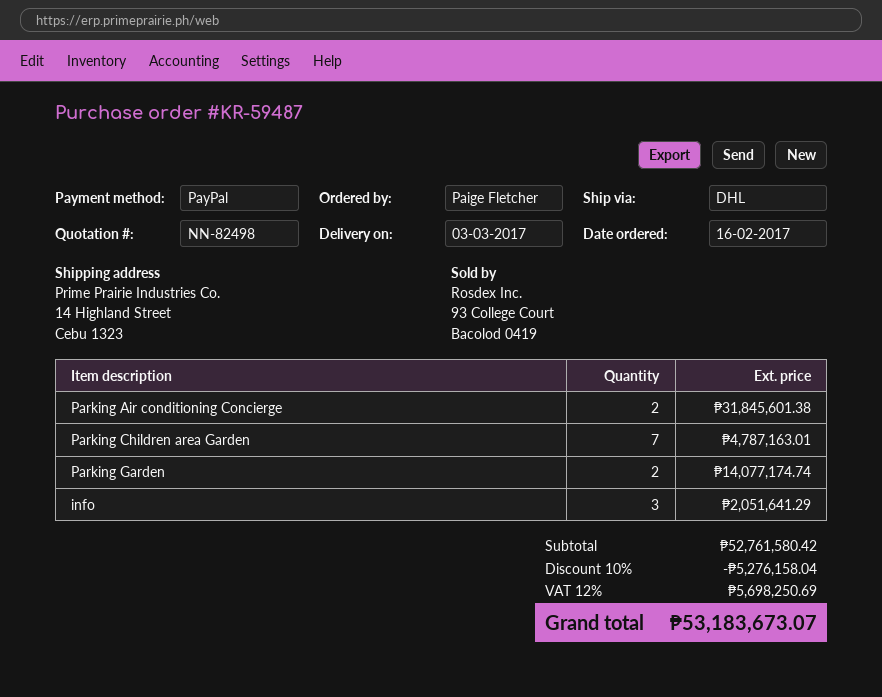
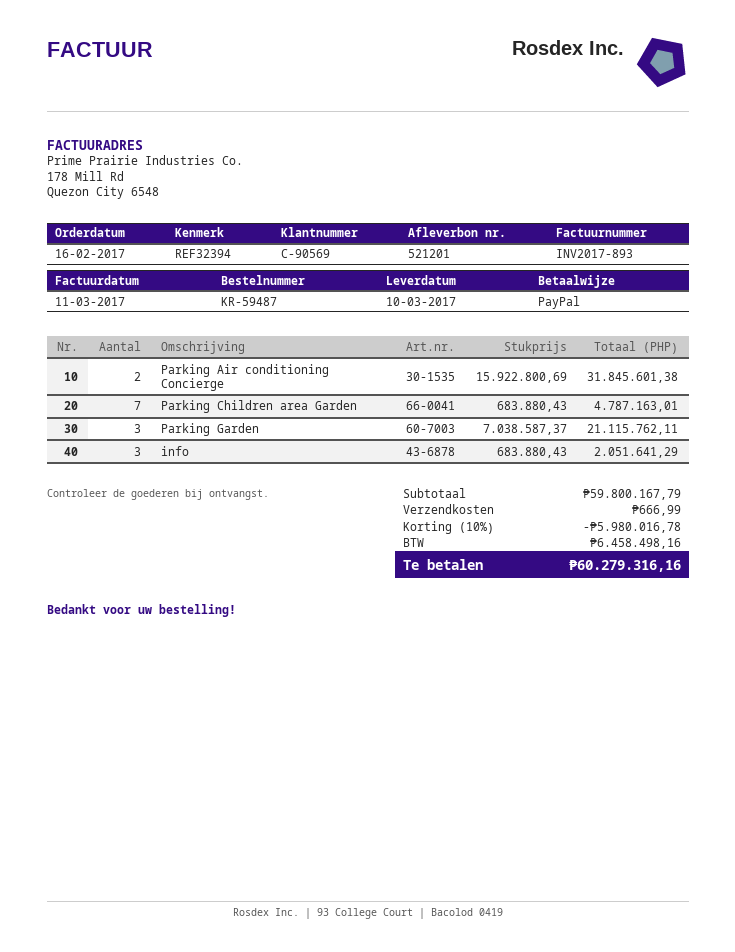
delivery date: 2017-03-03 -> 2017-03-10
Parking Garden: 2 for 14077174.74 -> 3 for 21115762.11
subtotal: 52761580.42 -> 59800167.79
discount: 10% = 5276158.04 -> 10% = 5980016.78
shipping: none -> 666.99
tax: 5698250.69 -> 6458498.16
total: 53183673.07 -> 60279316.16

